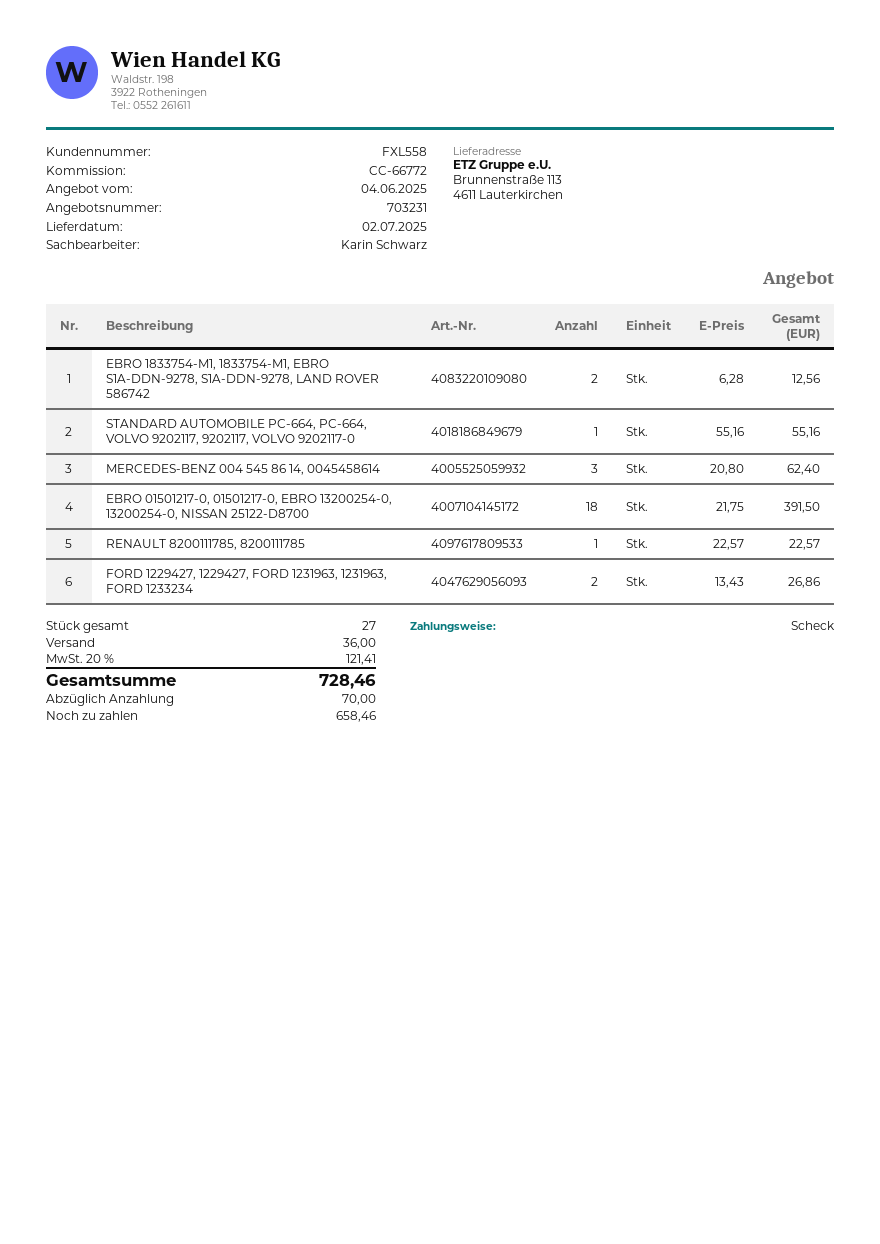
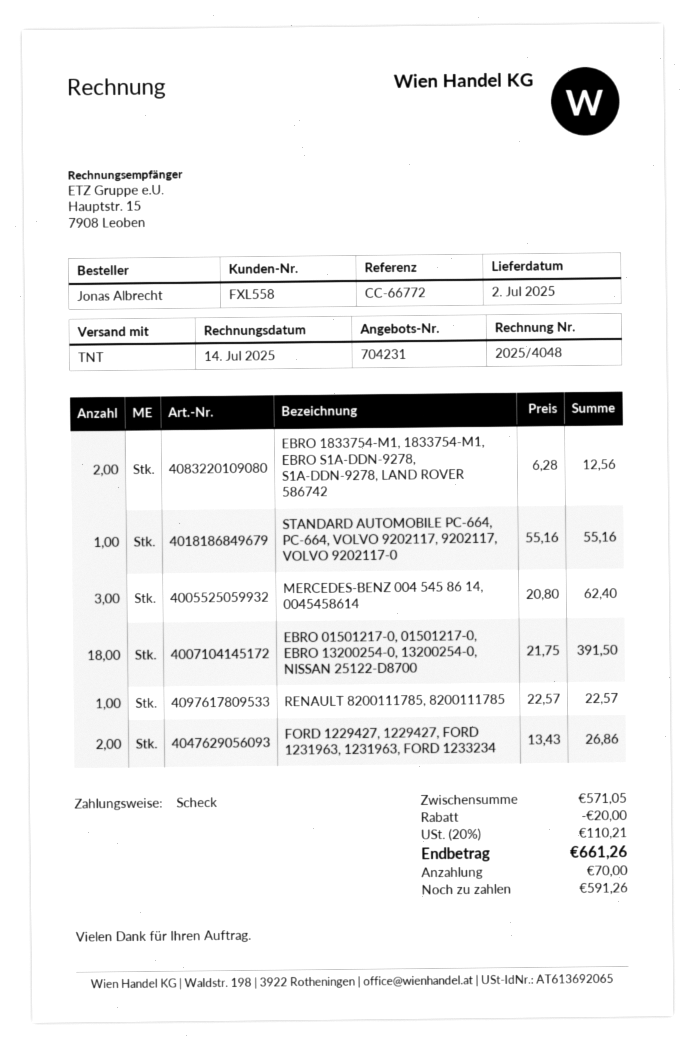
quote number: 703231 -> 704231
discount: none -> 20.00
shipping: 36.00 -> none
tax: 20% = 121.41 -> 20% = 110.21
total: 728.46 -> 661.26
balance: 658.46 -> 591.26

